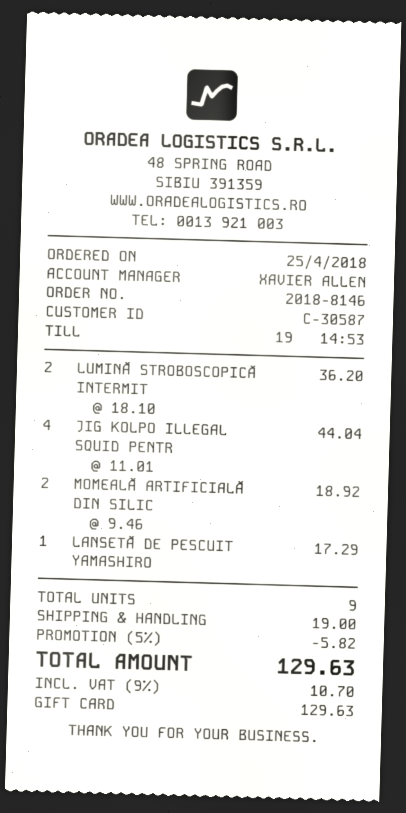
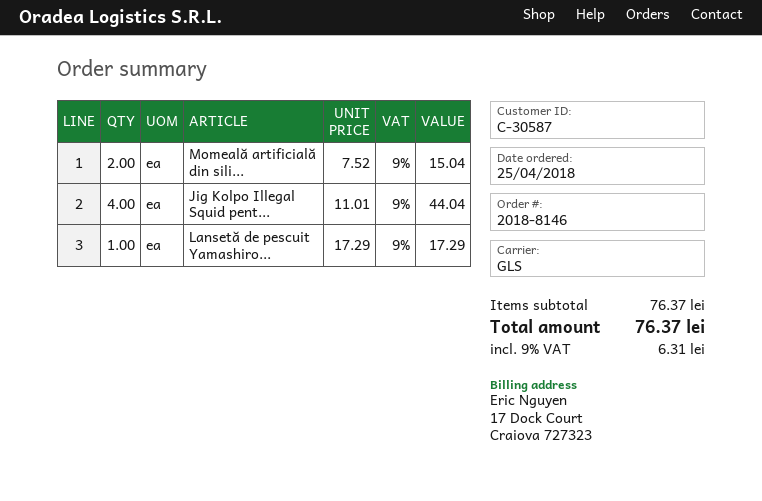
LUMINĂ STROBOSCOPICĂ INTERMIT: 2 x 18.10 = 36.20 -> none
MOMEALĂ ARTIFICIALĂ DIN SILIC: 2 x 9.46 = 18.92 -> 2 x 7.52 = 15.04
discount: 5% = 5.82 -> none
shipping: 19.00 -> none
tax: 9% = 10.70 -> 9% = 6.31
total: 129.63 -> 76.37

